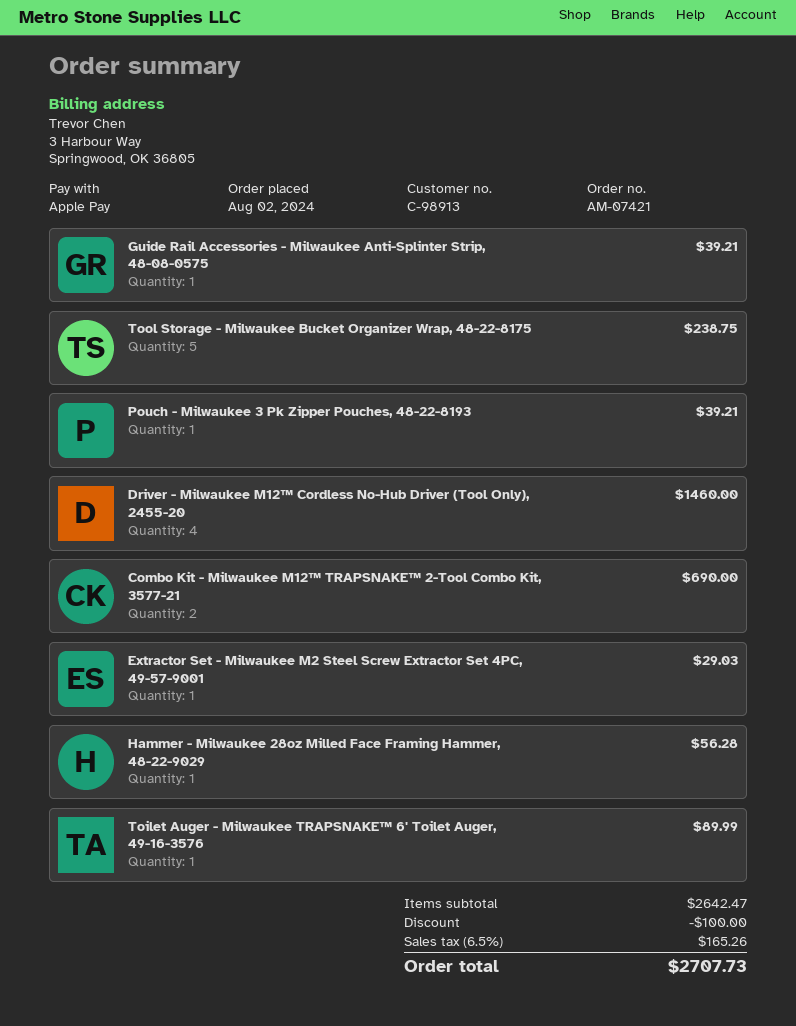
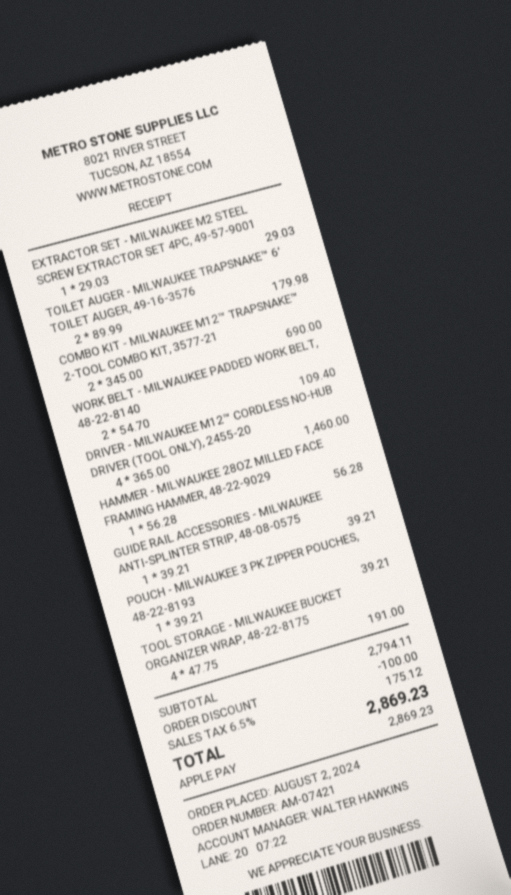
Tool Storage - Milwaukee Bucket Organizer Wrap, 48-22-8175: 5 for 238.75 -> 4 for 191.00
Toilet Auger - Milwaukee TRAPSNAKE™ 6' Toilet Auger, 49-16-3576: 1 for 89.99 -> 2 for 179.98
WORK BELT - MILWAUKEE PADDED WORK BELT, 48-22-8140: none -> 2 for 109.40
subtotal: 2642.47 -> 2794.11
tax: 6.5% = 165.26 -> 6.5% = 175.12
total: 2707.73 -> 2869.23

